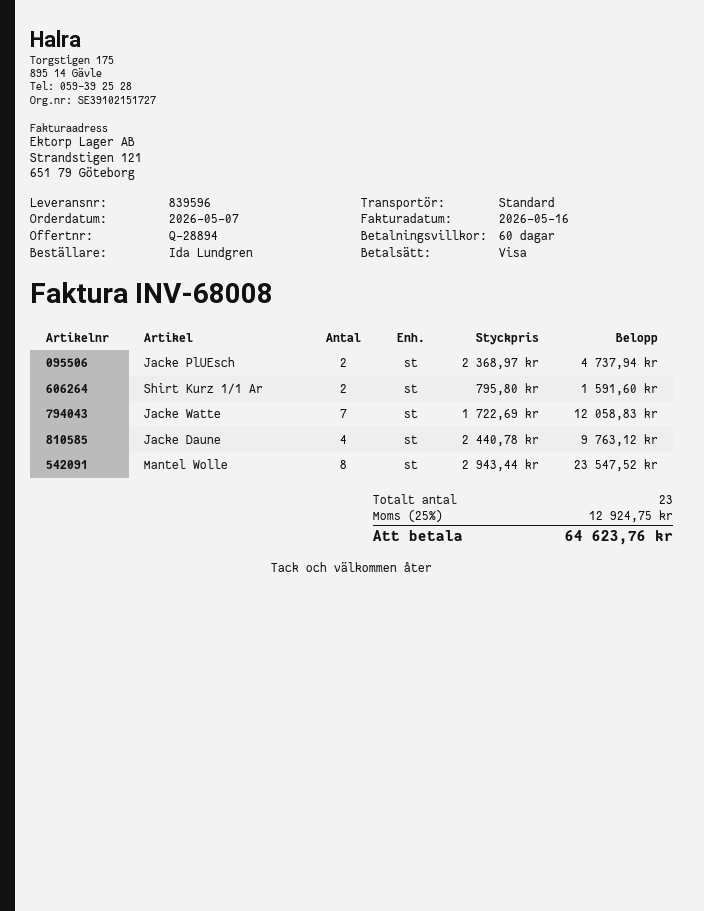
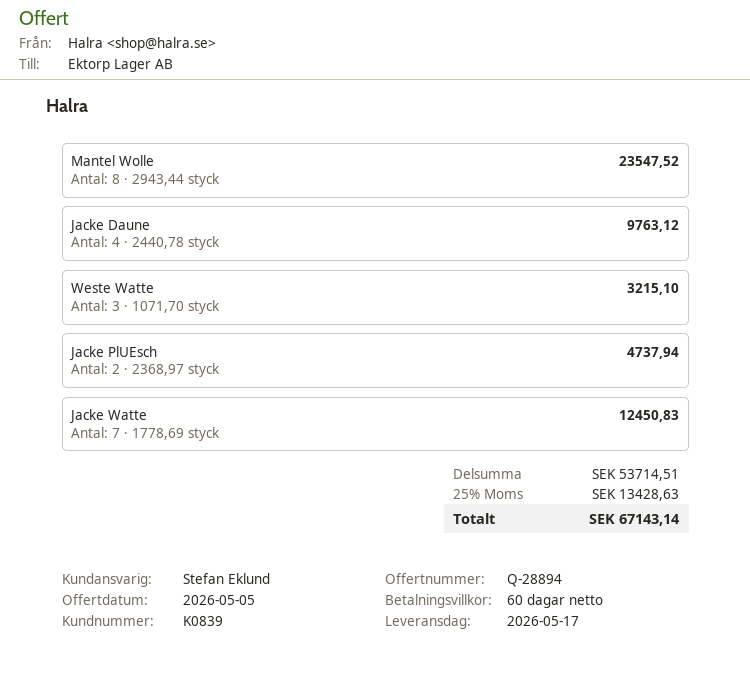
Shirt Kurz 1/1 Ar: 2 x 795.80 = 1591.60 -> none
Jacke Watte: 7 x 1722.69 = 12058.83 -> 7 x 1778.69 = 12450.83
Weste Watte: none -> 3 x 1071.70 = 3215.10
tax: 25% = 12924.75 -> 25% = 13428.63
total: 64623.76 -> 67143.14

